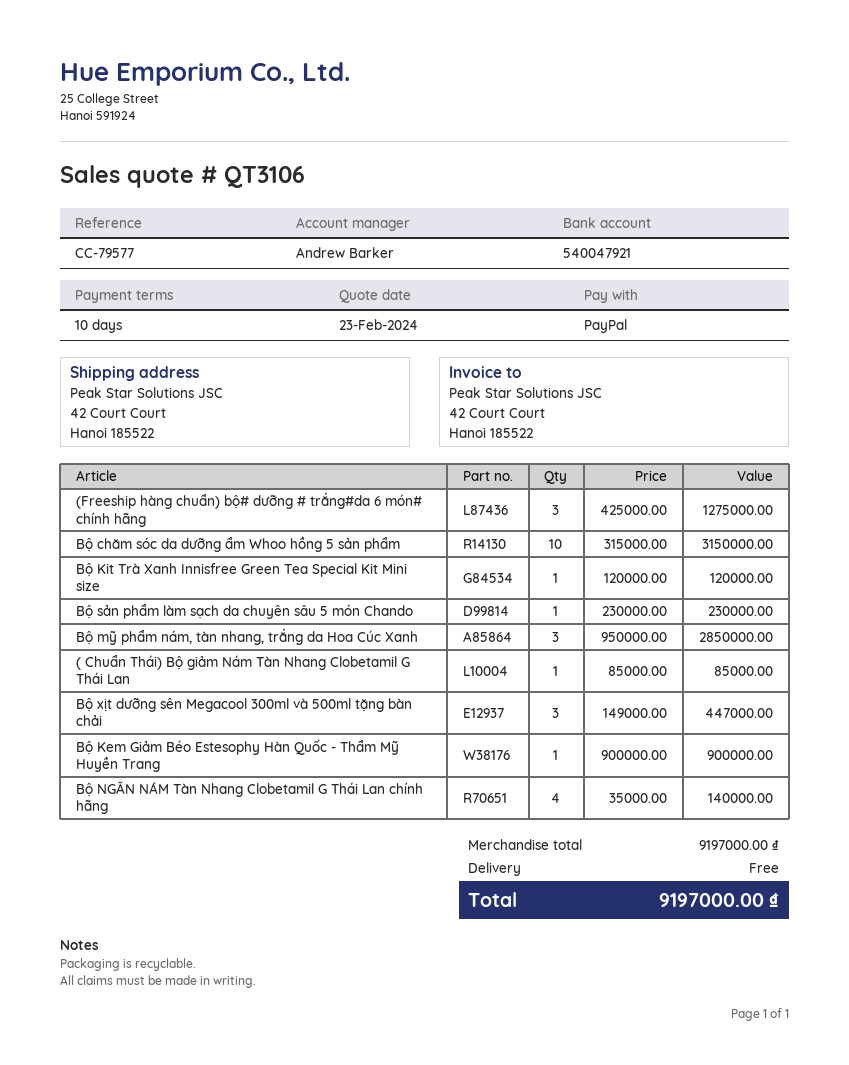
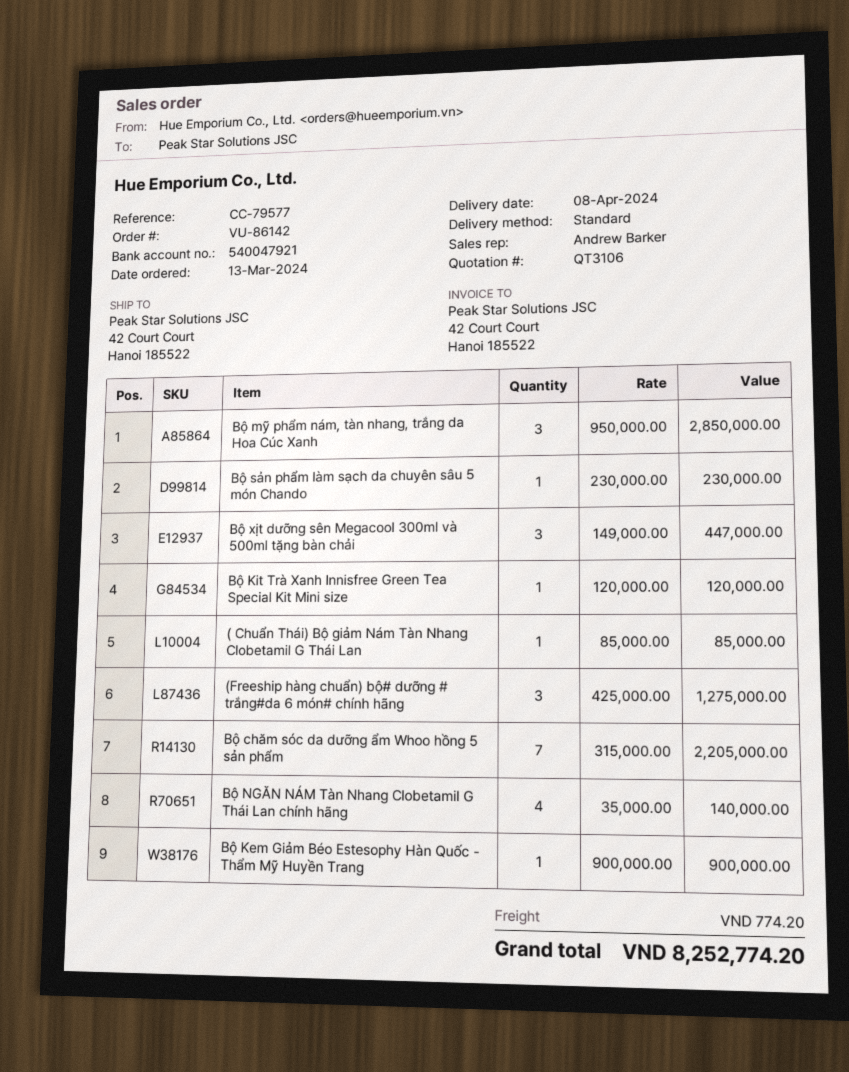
Bộ chăm sóc da dưỡng ẩm Whoo hồng 5 sản phẩm: 10 x 315000.00 = 3150000.00 -> 7 x 315000.00 = 2205000.00
shipping: 0.00 -> 774.20
total: 9197000.00 -> 8252774.20

